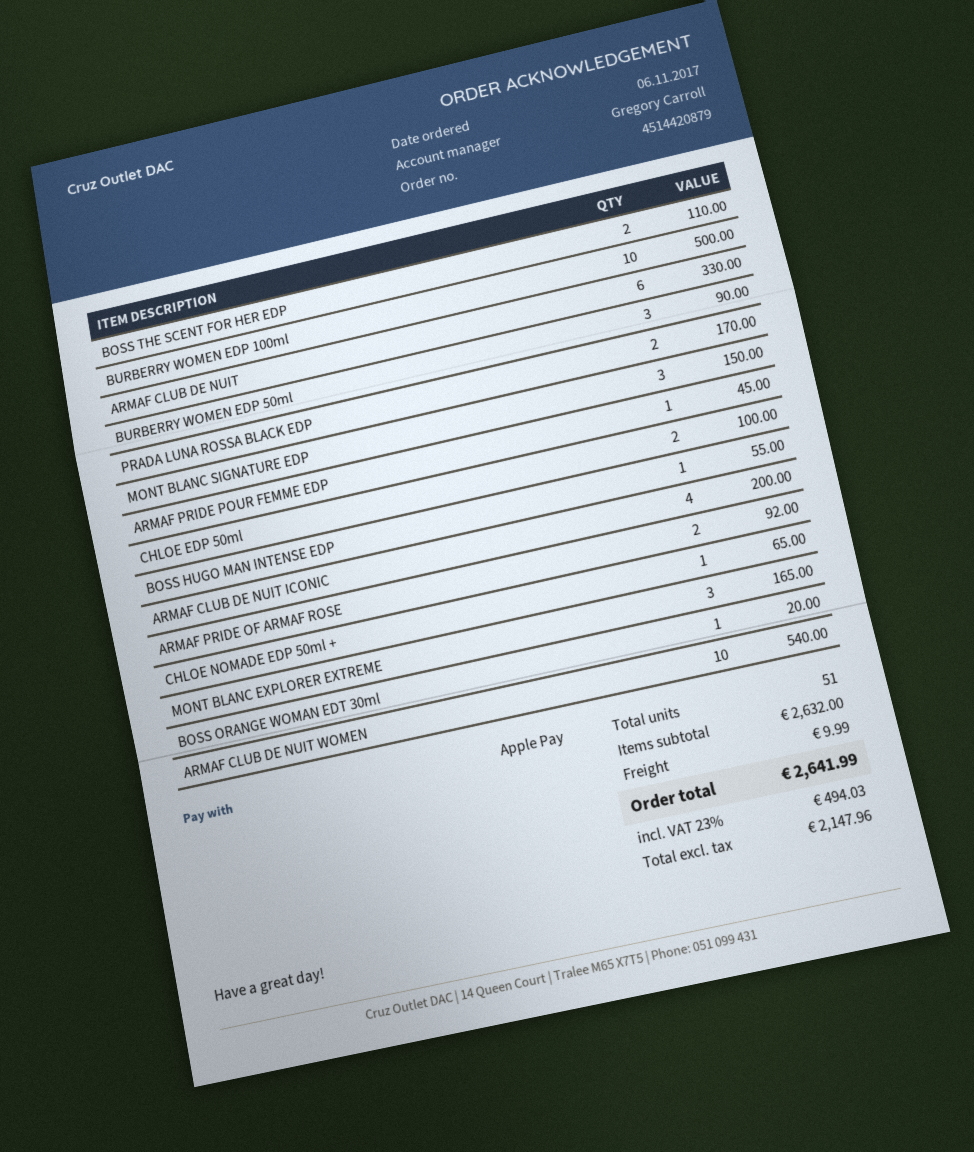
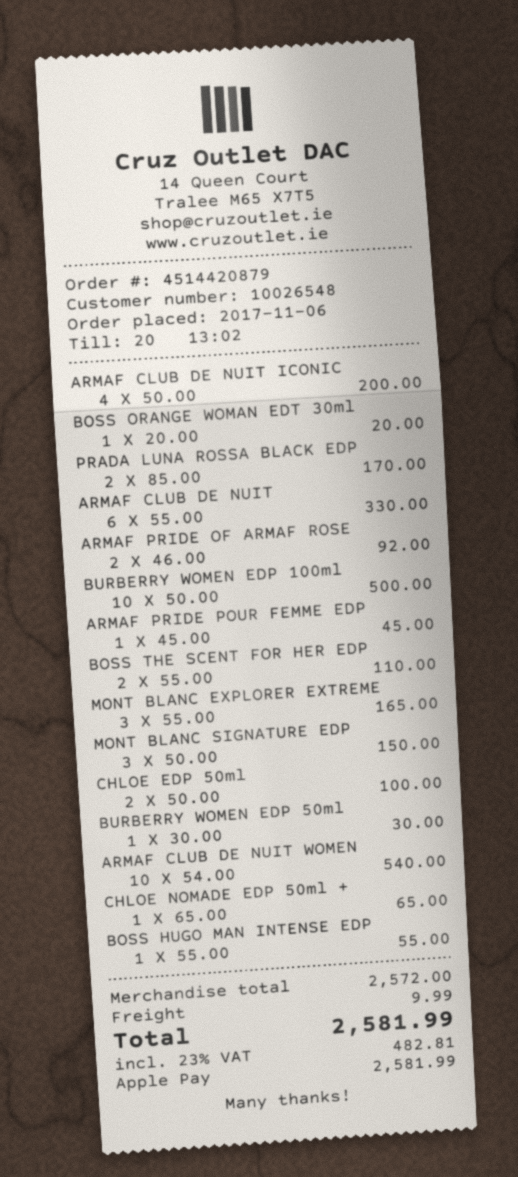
BURBERRY WOMEN EDP 50ml: 3 for 90.00 -> 1 for 30.00
subtotal: 2632.00 -> 2572.00
tax: 23% = 494.03 -> 23% = 482.81
total: 2641.99 -> 2581.99

